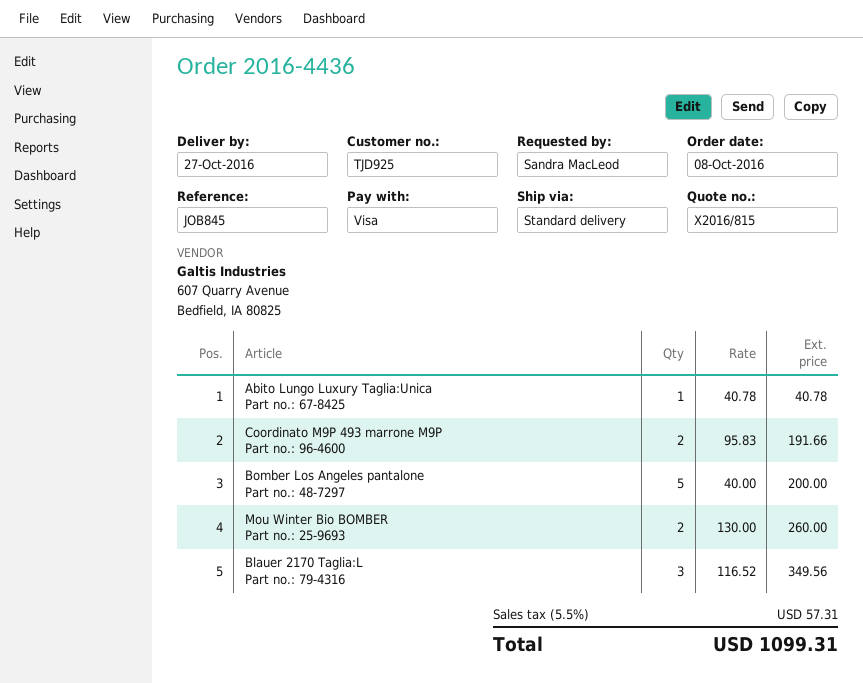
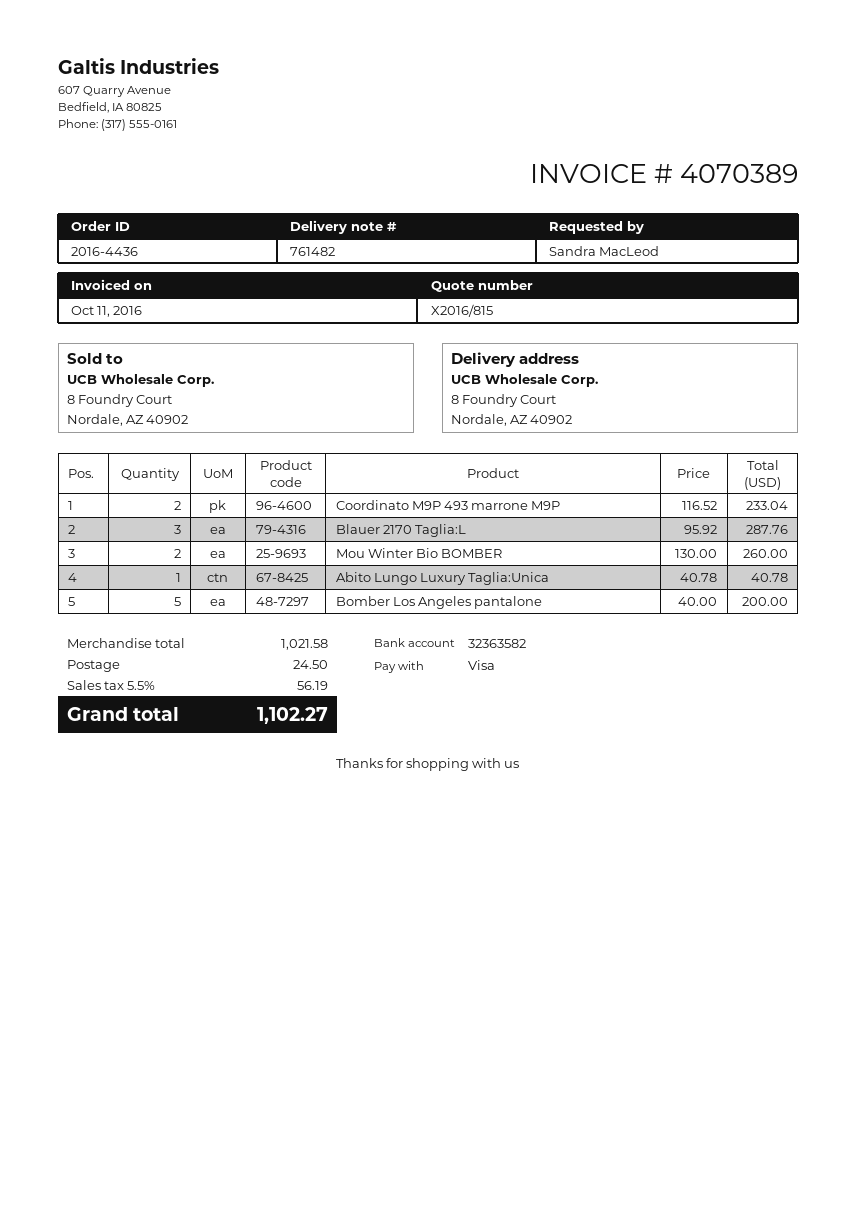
Coordinato M9P 493 marrone M9P: 2 x 95.83 = 191.66 -> 2 x 116.52 = 233.04
Blauer 2170 Taglia:L: 3 x 116.52 = 349.56 -> 3 x 95.92 = 287.76
shipping: none -> 24.50
tax: 5.5% = 57.31 -> 5.5% = 56.19
total: 1099.31 -> 1102.27

